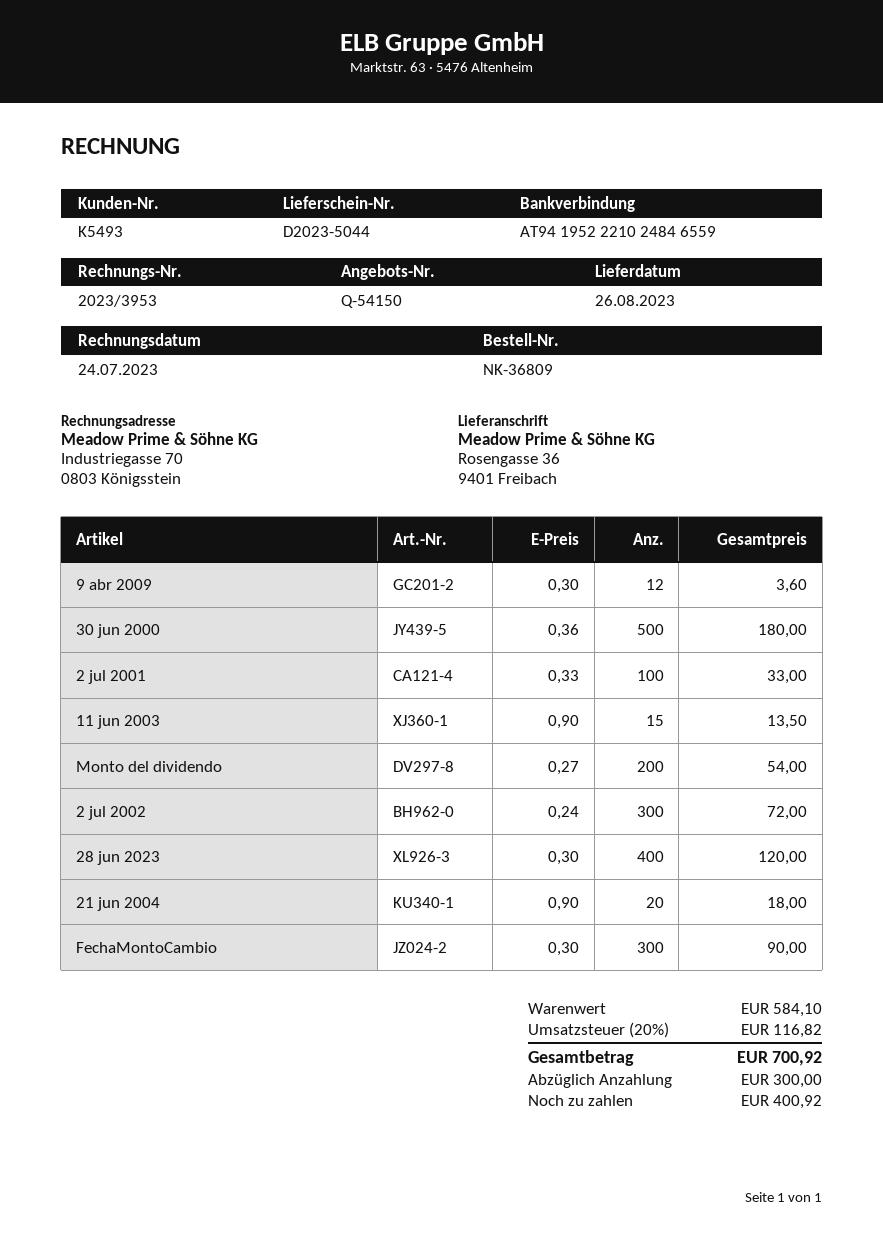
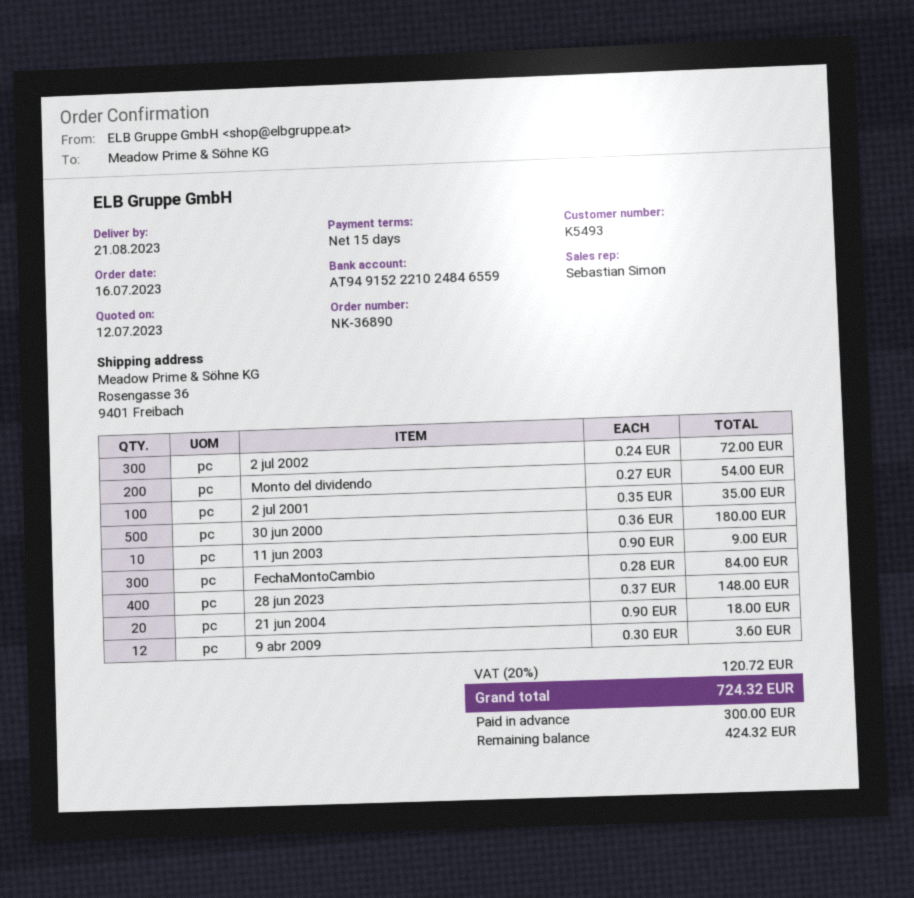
order number: NK-36809 -> NK-36890
delivery date: 2023-08-26 -> 2023-08-21
bank account: AT941952221024846559 -> AT949152221024846559
2 jul 2001: 100 x 0.33 = 33.00 -> 100 x 0.35 = 35.00
11 jun 2003: 15 x 0.90 = 13.50 -> 10 x 0.90 = 9.00
28 jun 2023: 400 x 0.30 = 120.00 -> 400 x 0.37 = 148.00
FechaMontoCambio: 300 x 0.30 = 90.00 -> 300 x 0.28 = 84.00
tax: 20% = 116.82 -> 20% = 120.72
total: 700.92 -> 724.32
balance: 400.92 -> 424.32

